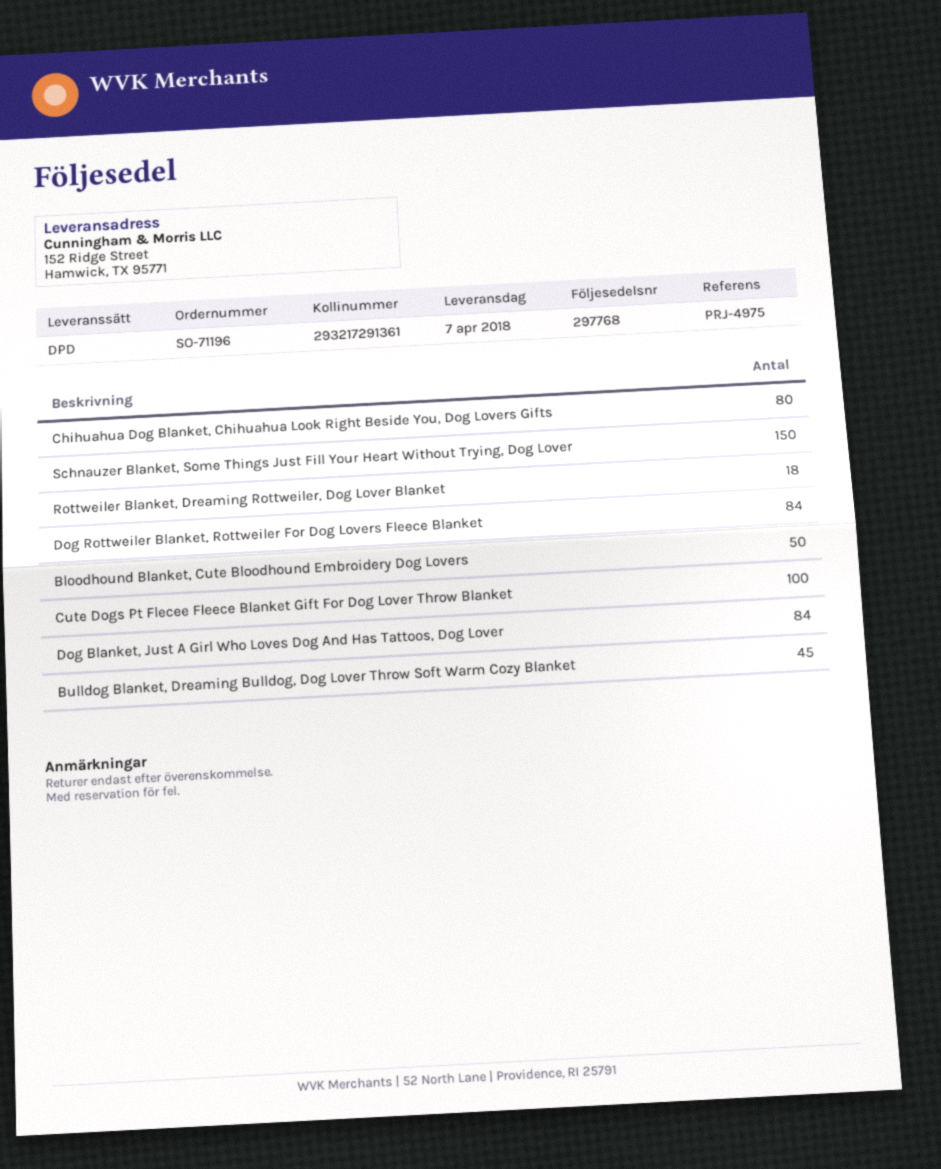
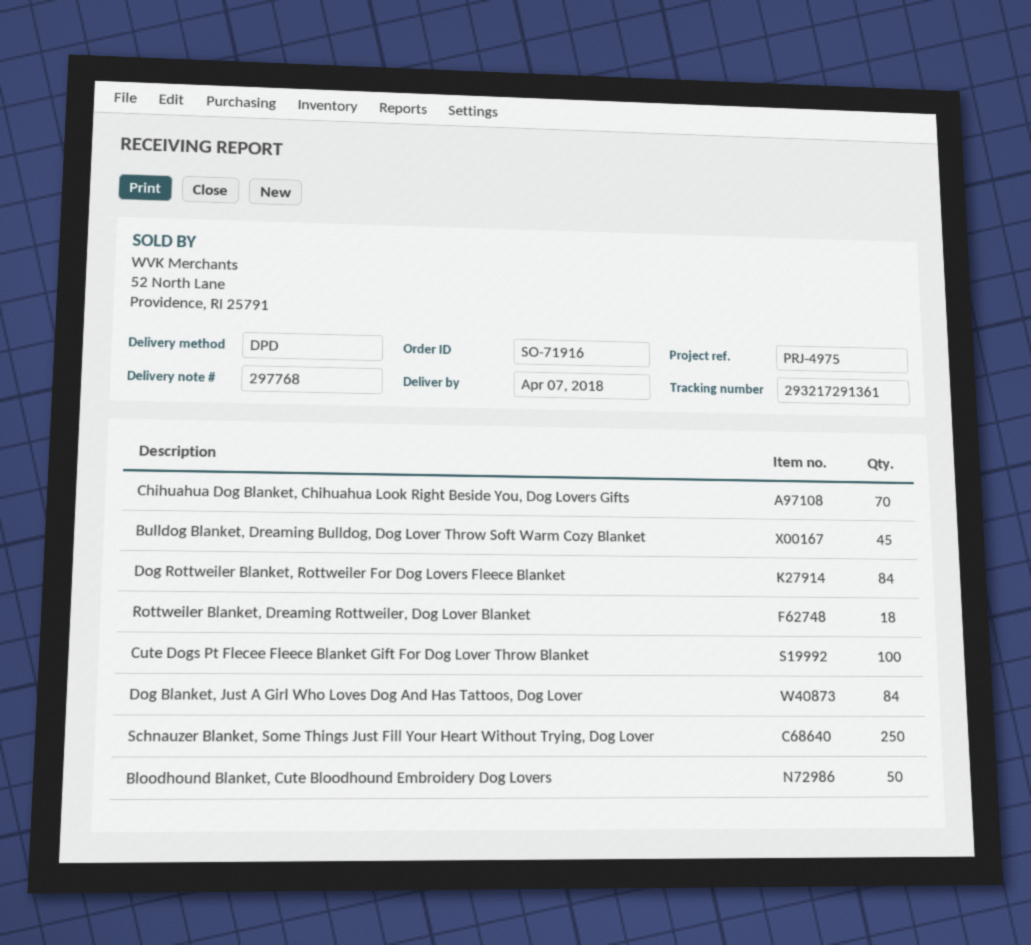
order number: SO-71196 -> SO-71916
Chihuahua Dog Blanket, Chihuahua Look Right Beside You, Dog Lovers Gifts: 80 -> 70
Schnauzer Blanket, Some Things Just Fill Your Heart Without Trying, Dog Lover: 150 -> 250

